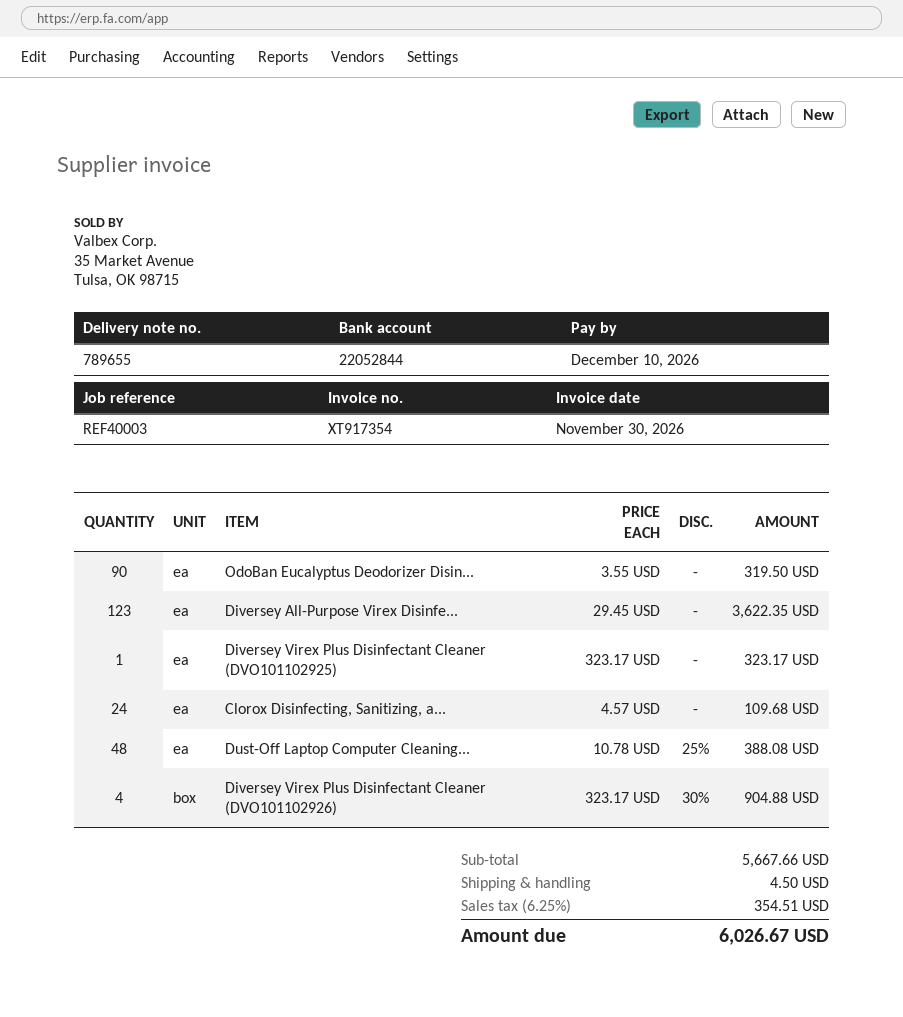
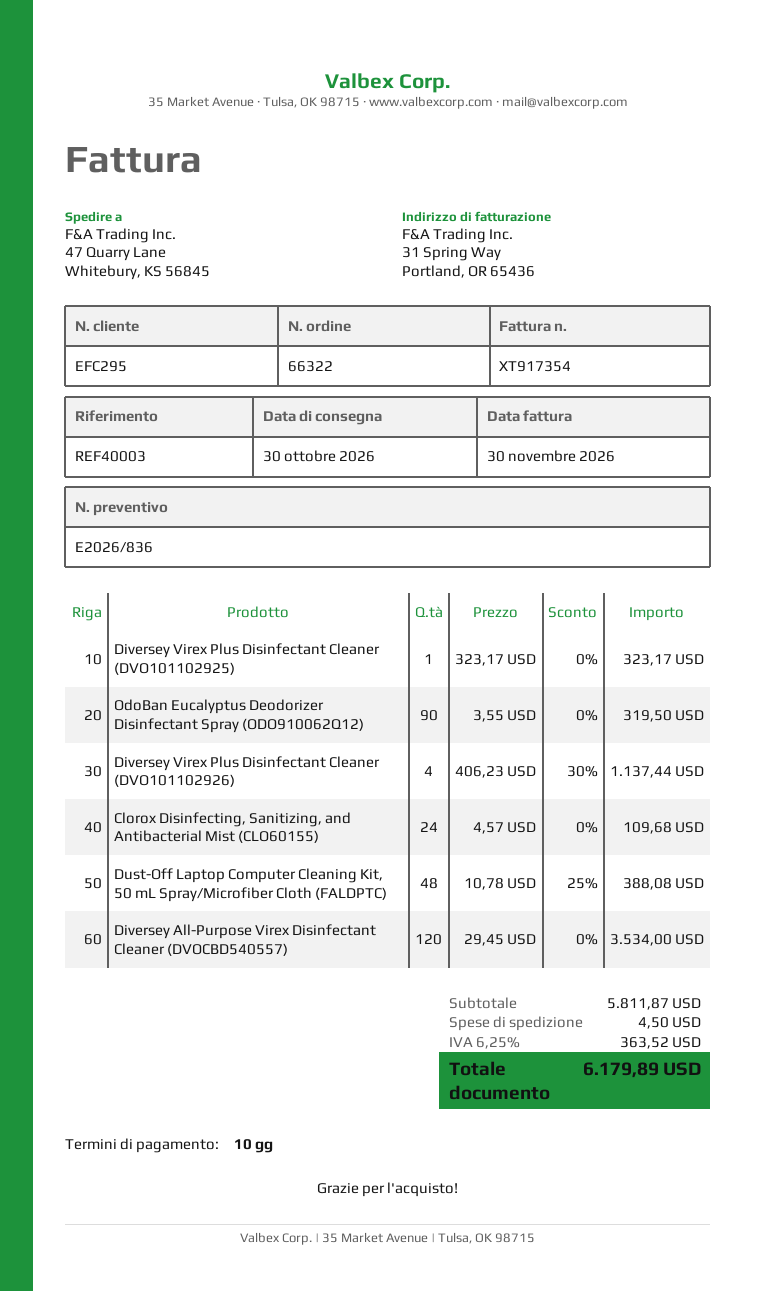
Diversey All-Purpose Virex Disinfe...: 123 x 29.45 = 3622.35 -> 120 x 29.45 = 3534.00
Diversey Virex Plus Disinfectant Cleaner (DVO101102926): 4 x 323.17 - 30% = 904.88 -> 4 x 406.23 - 30% = 1137.44
subtotal: 5667.66 -> 5811.87
tax: 6.25% = 354.51 -> 6.25% = 363.52
total: 6026.67 -> 6179.89

